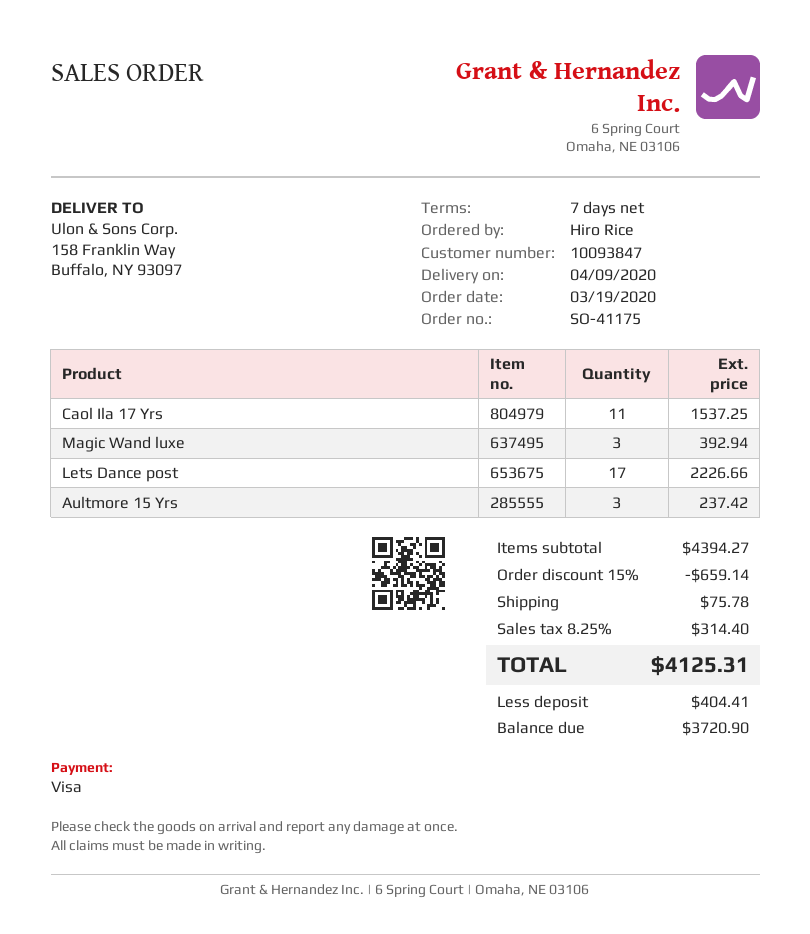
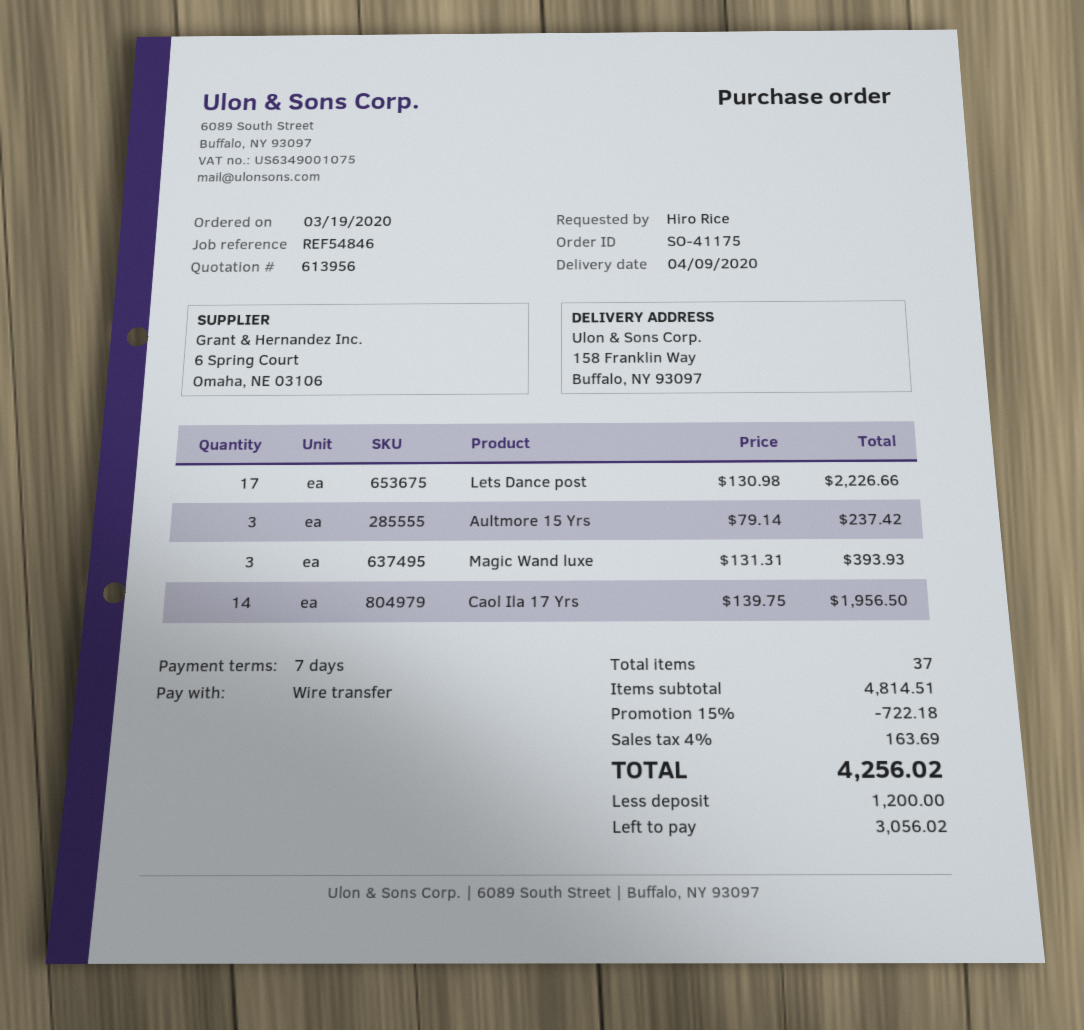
payment method: Visa -> bank transfer
Caol Ila 17 Yrs: 11 for 1537.25 -> 14 for 1956.50
Magic Wand luxe: 3 for 392.94 -> 3 for 393.93
subtotal: 4394.27 -> 4814.51
discount: 15% = 659.14 -> 15% = 722.18
shipping: 75.78 -> none
tax: 8.25% = 314.40 -> 4% = 163.69
total: 4125.31 -> 4256.02
deposit: 404.41 -> 1200.00
balance: 3720.90 -> 3056.02

